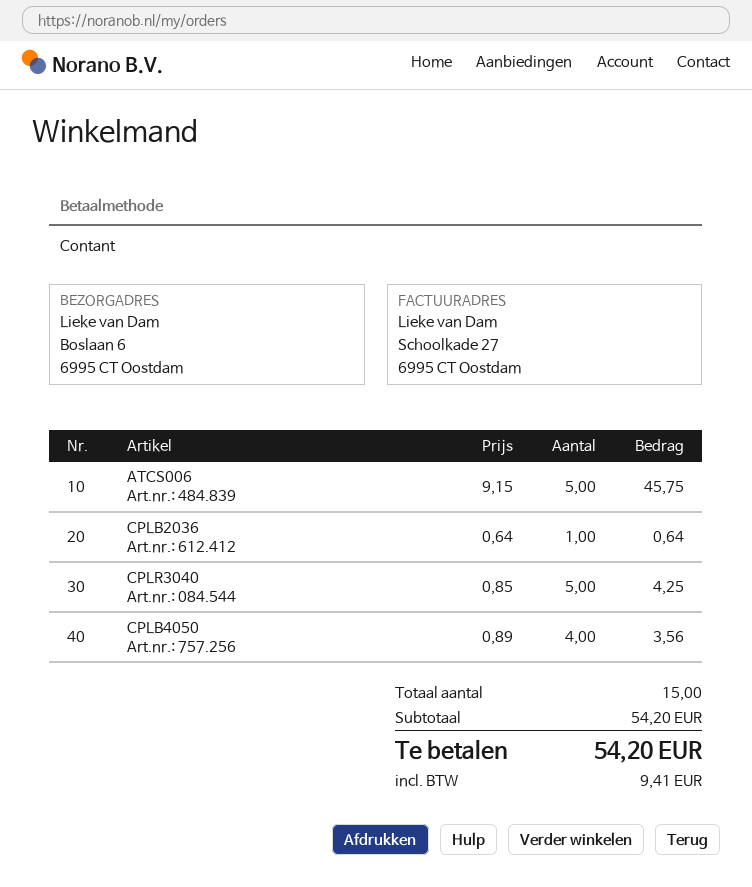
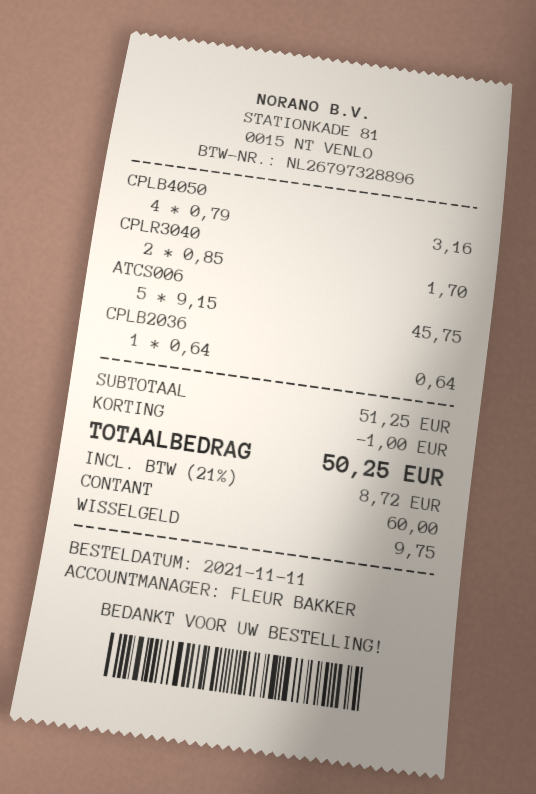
CPLR3040: 5 x 0.85 = 4.25 -> 2 x 0.85 = 1.70
CPLB4050: 4 x 0.89 = 3.56 -> 4 x 0.79 = 3.16
subtotal: 54.20 -> 51.25
discount: none -> 1.00
tax: 9.41 -> 8.72
total: 54.20 -> 50.25

